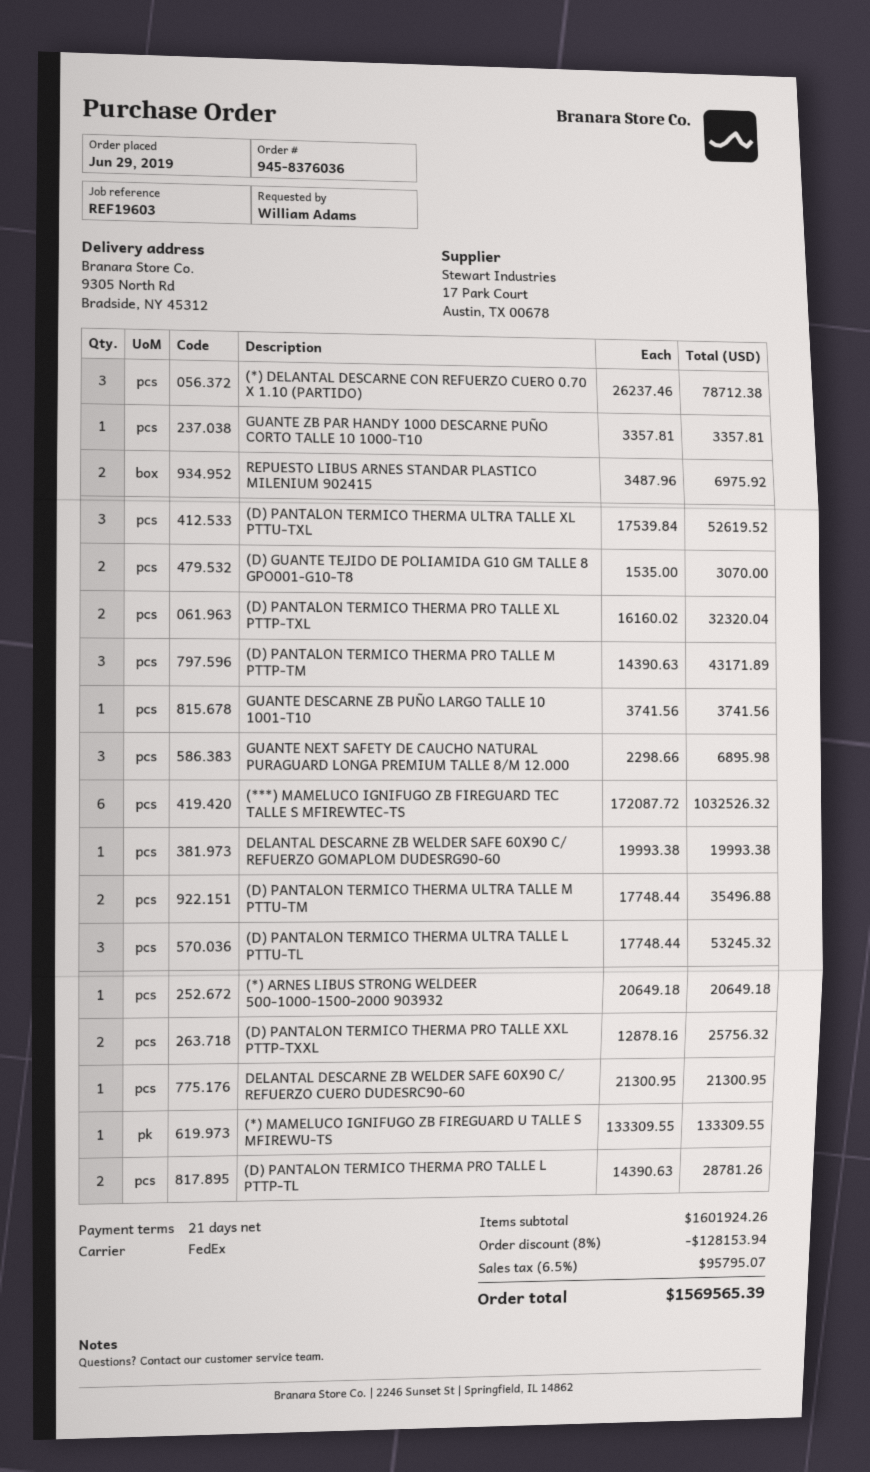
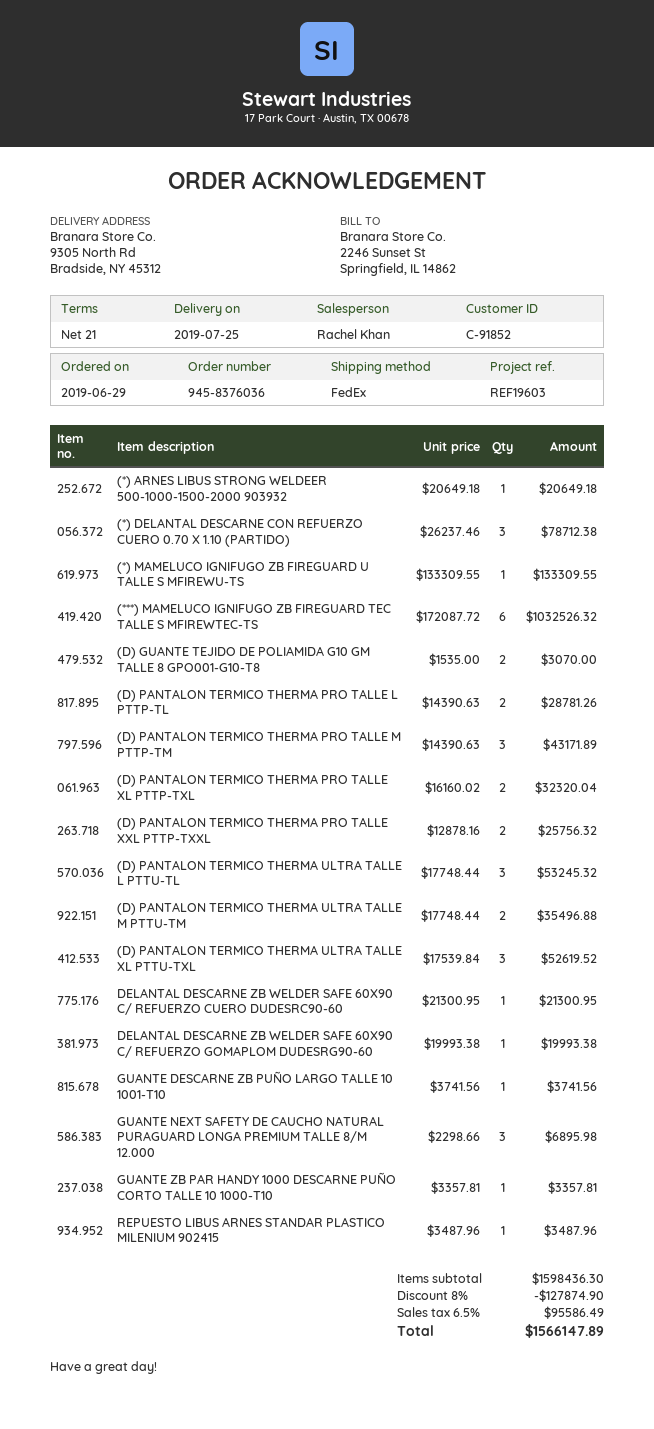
REPUESTO LIBUS ARNES STANDAR PLASTICO MILENIUM 902415: 2 x 3487.96 = 6975.92 -> 1 x 3487.96 = 3487.96
subtotal: 1601924.26 -> 1598436.30
discount: 8% = 128153.94 -> 8% = 127874.90
tax: 6.5% = 95795.07 -> 6.5% = 95586.49
total: 1569565.39 -> 1566147.89

